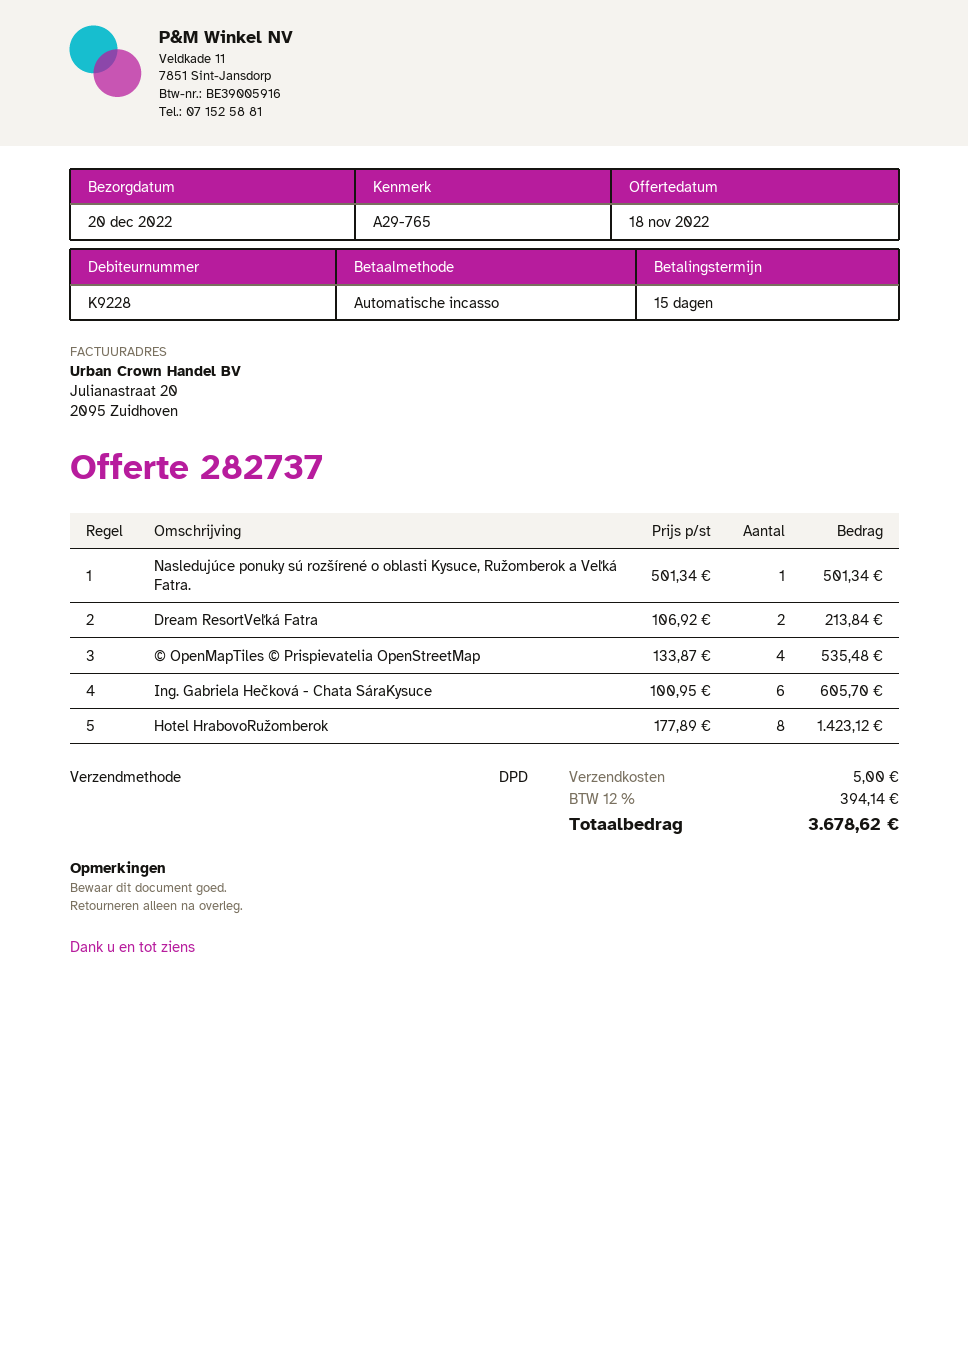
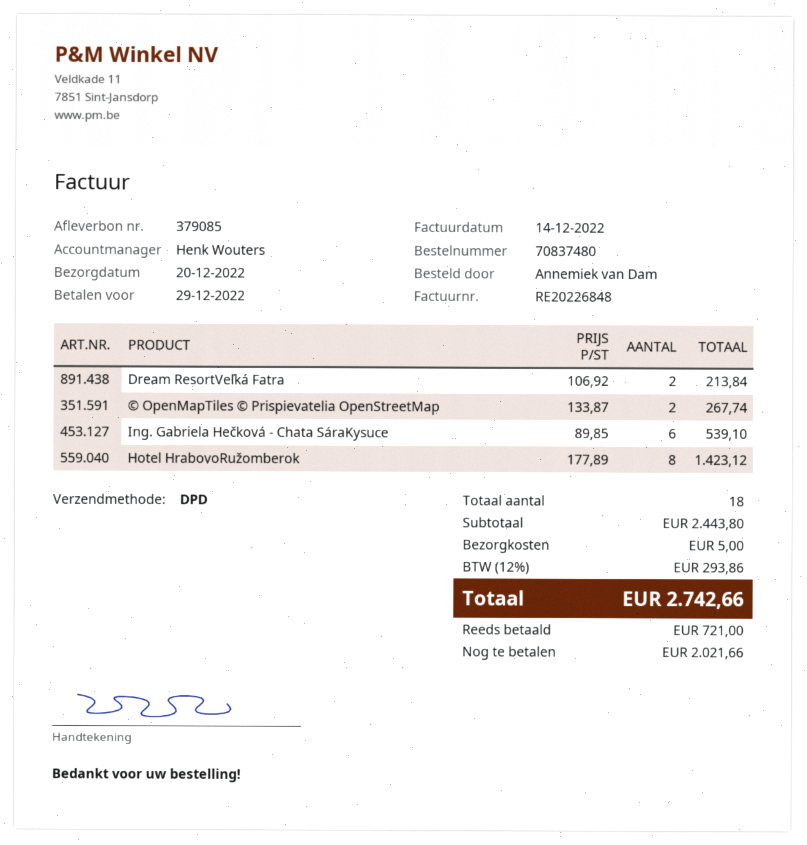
Nasledujúce ponuky sú rozšírené o oblasti Kysuce, Ružomberok a Veľká Fatra.: 1 x 501.34 = 501.34 -> none
© OpenMapTiles © Prispievatelia OpenStreetMap: 4 x 133.87 = 535.48 -> 2 x 133.87 = 267.74
Ing. Gabriela Hečková - Chata SáraKysuce: 6 x 100.95 = 605.70 -> 6 x 89.85 = 539.10
tax: 12% = 394.14 -> 12% = 293.86
total: 3678.62 -> 2742.66

